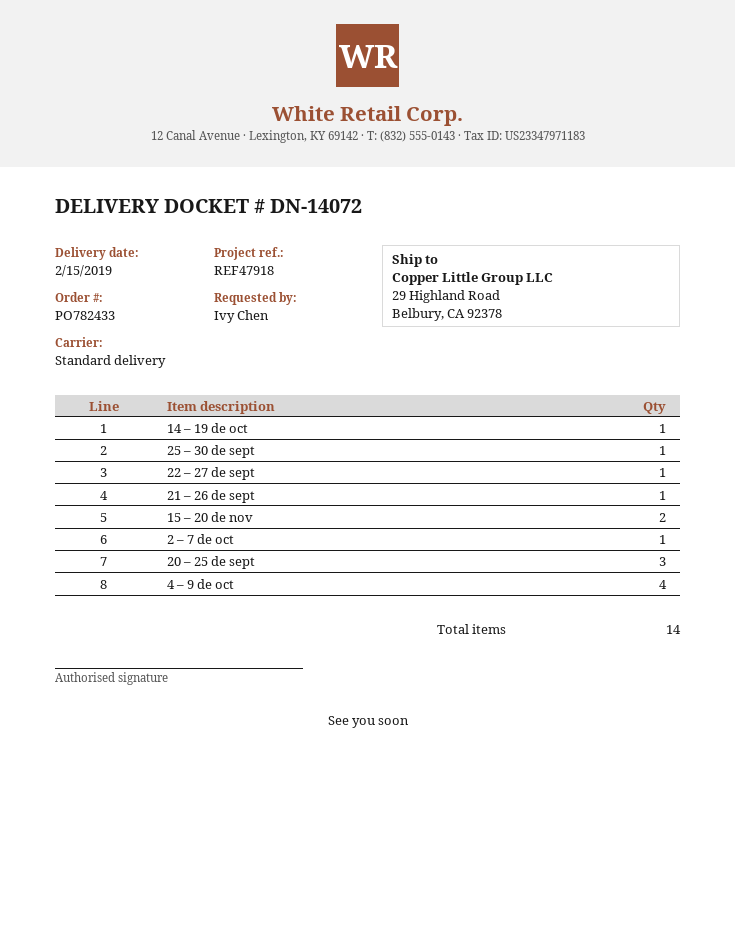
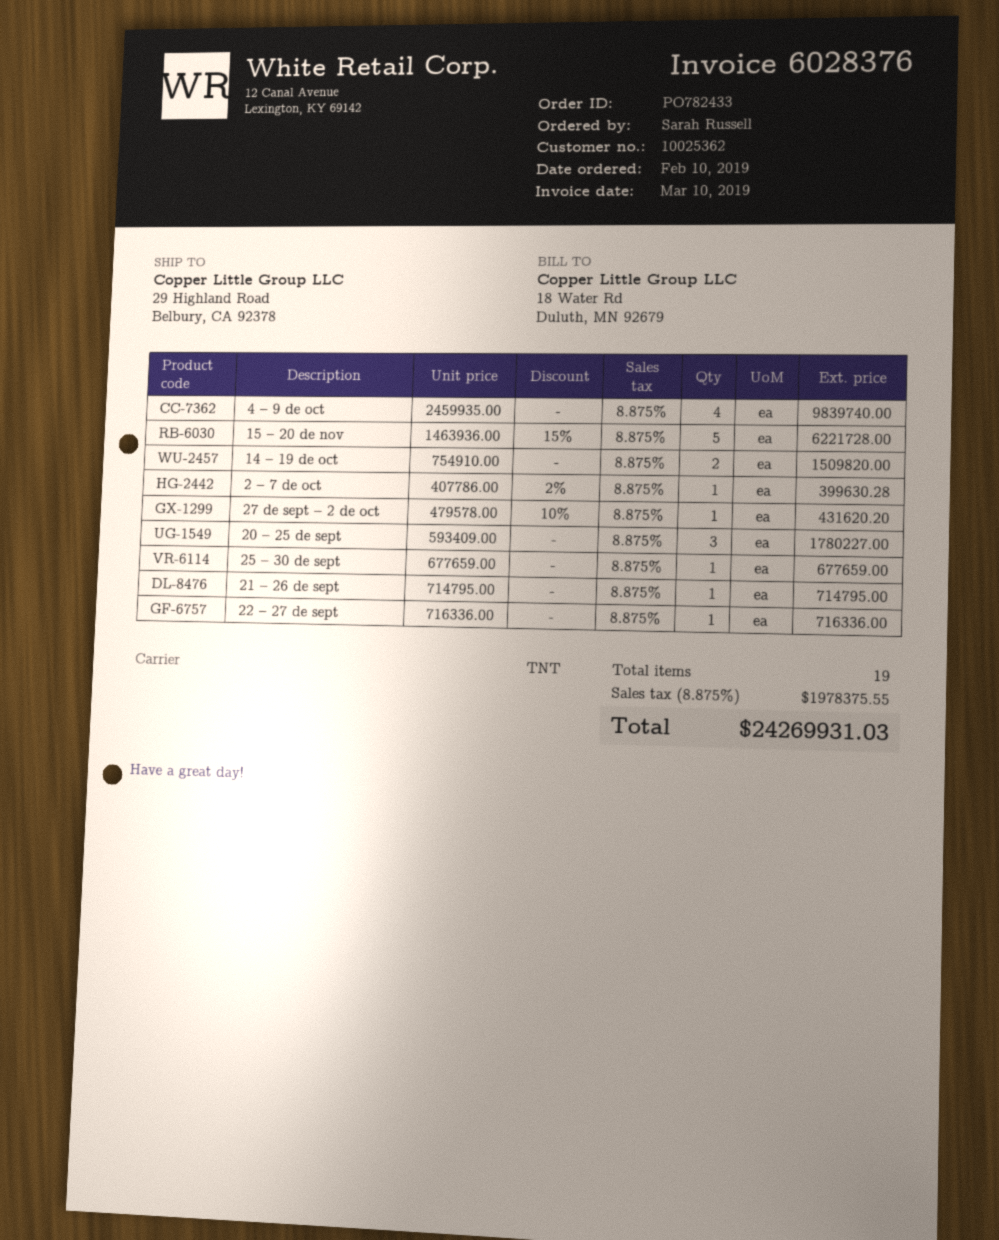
ordered by: Ivy Chen -> Sarah Russell
shipping method: standard -> TNT
14 – 19 de oct: 1 -> 2
15 – 20 de nov: 2 -> 5
27 de sept – 2 de oct: none -> 1
total quantity: 14 -> 19

